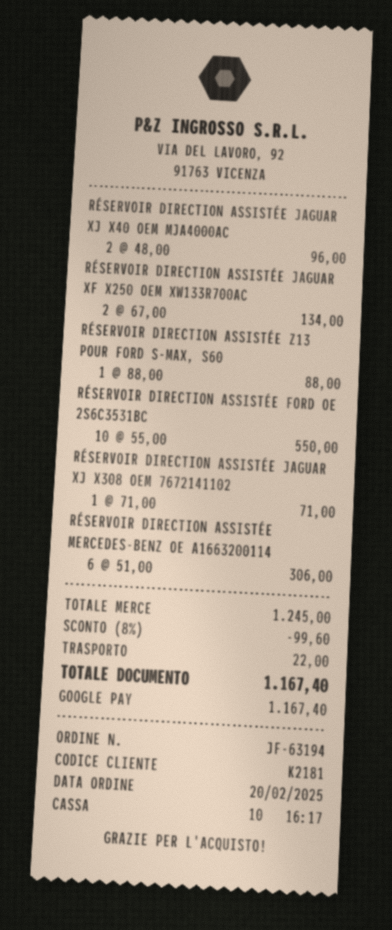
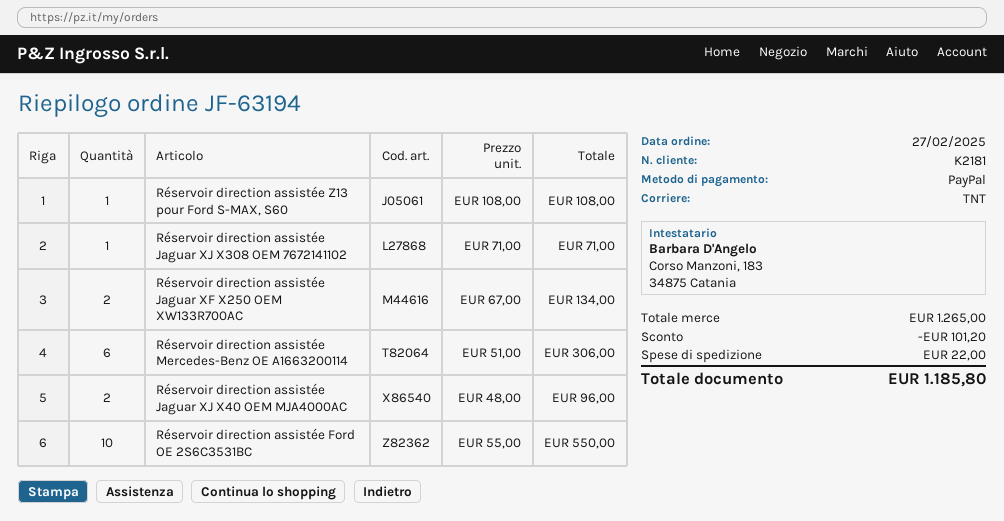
order date: 2025-02-20 -> 2025-02-27
payment method: Google Pay -> PayPal
RÉSERVOIR DIRECTION ASSISTÉE Z13 POUR FORD S-MAX, S60: 1 x 88.00 = 88.00 -> 1 x 108.00 = 108.00
subtotal: 1245.00 -> 1265.00
discount: 99.60 -> 101.20
total: 1167.40 -> 1185.80

